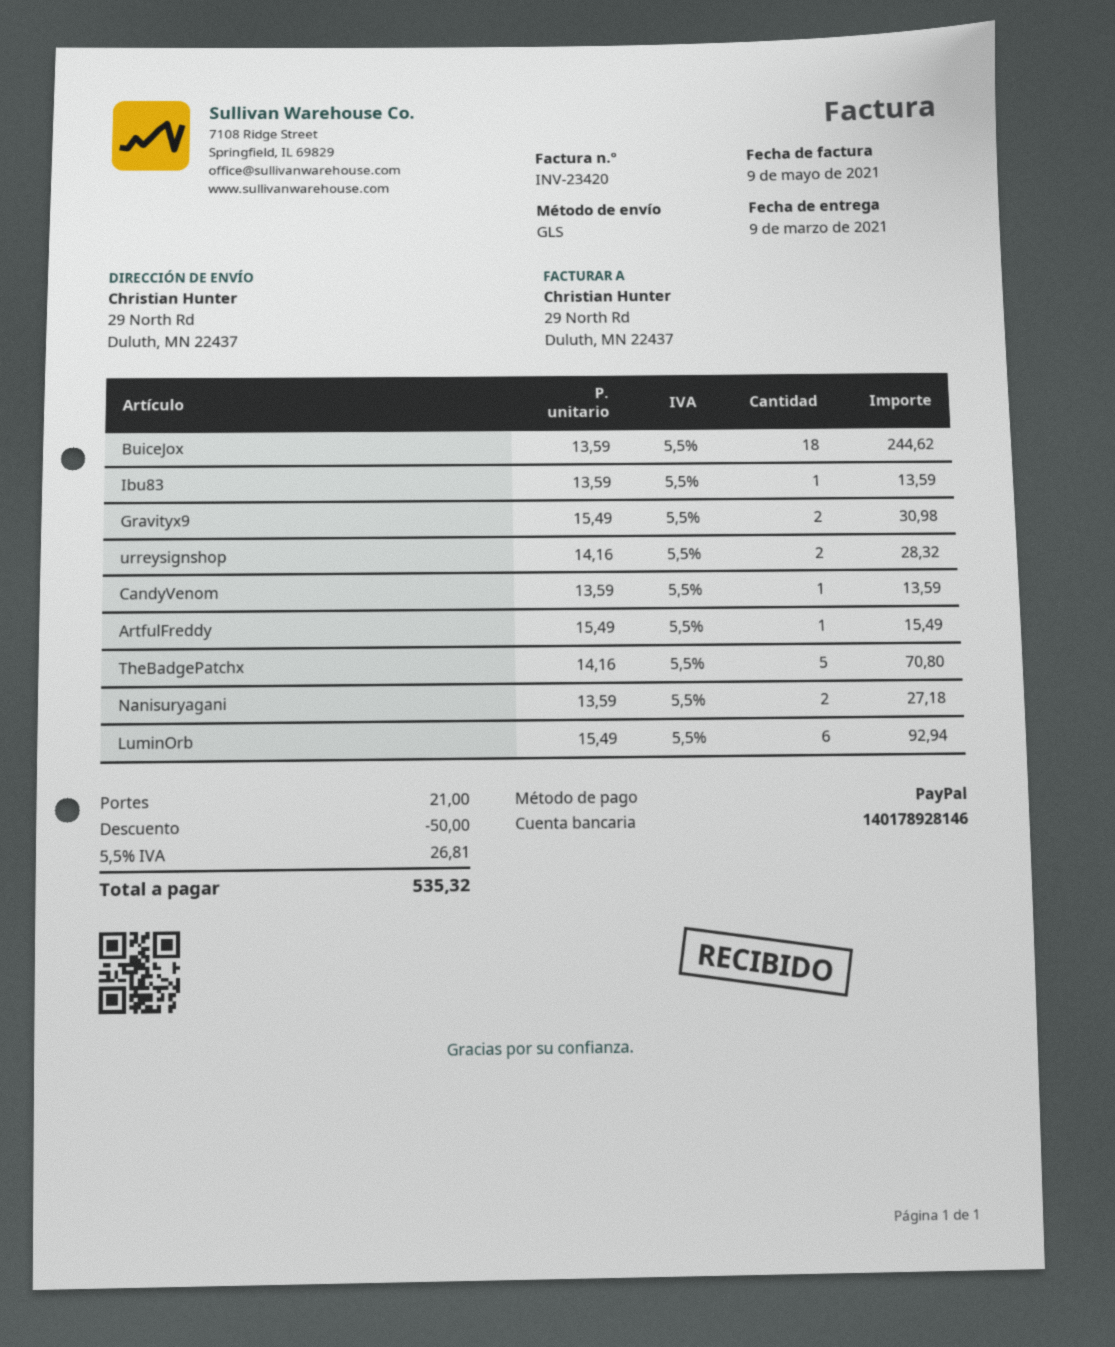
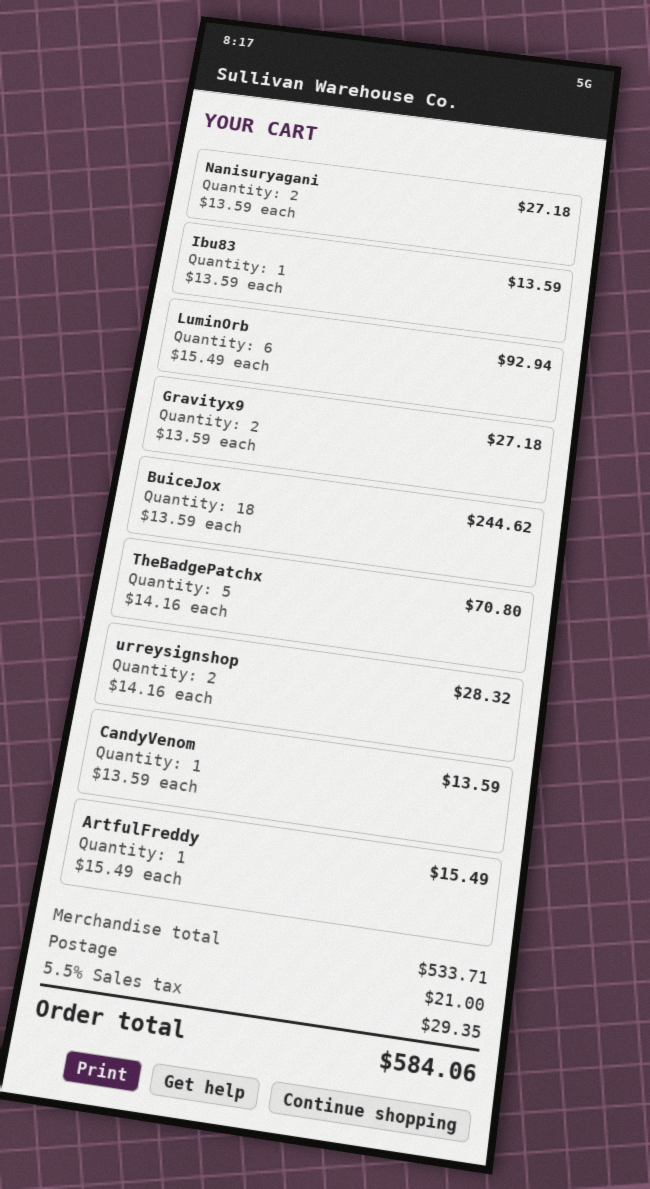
Gravityx9: 2 x 15.49 = 30.98 -> 2 x 13.59 = 27.18
discount: 50.00 -> none
tax: 5.5% = 26.81 -> 5.5% = 29.35
total: 535.32 -> 584.06

